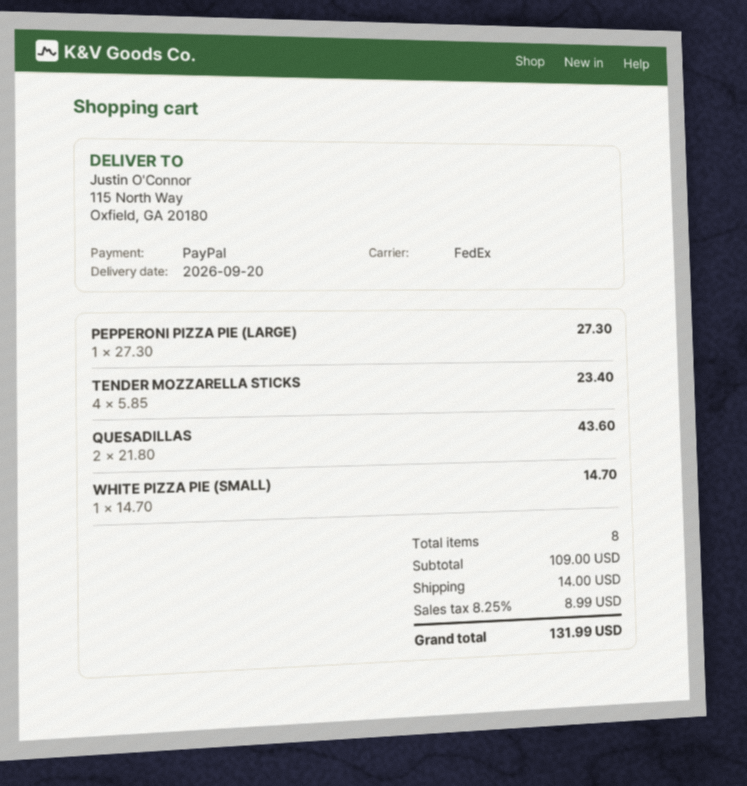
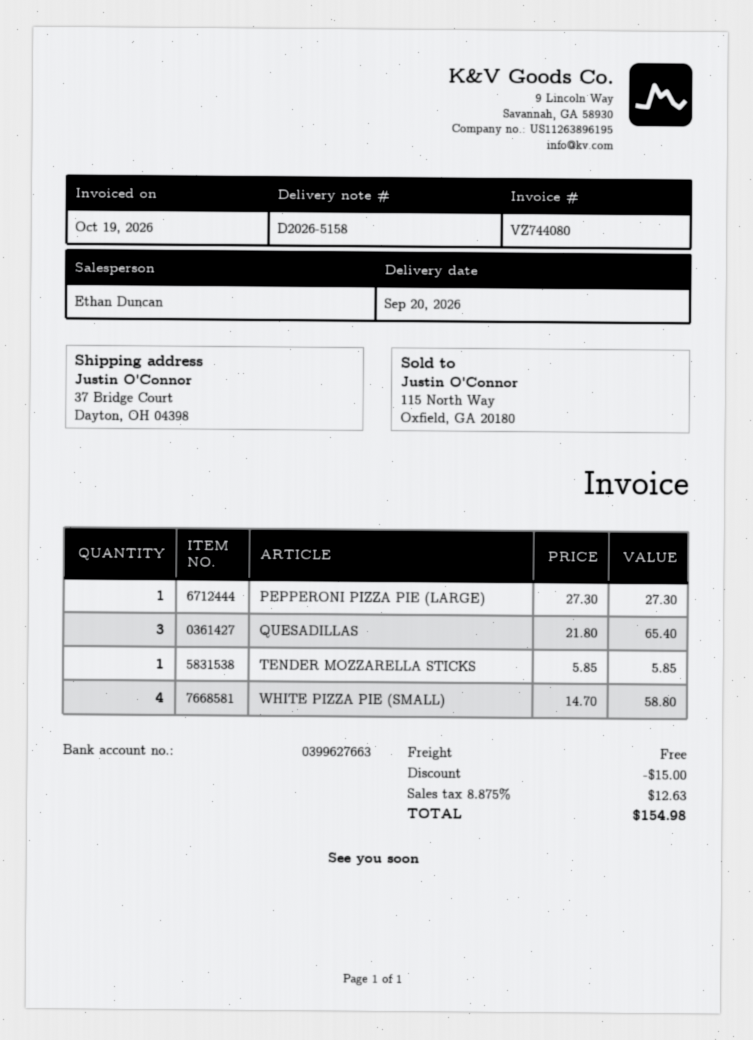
ship to: 115 North Way, Oxfield, GA 20180 -> 37 Bridge Court, Dayton, OH 04398
TENDER MOZZARELLA STICKS: 4 x 5.85 = 23.40 -> 1 x 5.85 = 5.85
QUESADILLAS: 2 x 21.80 = 43.60 -> 3 x 21.80 = 65.40
WHITE PIZZA PIE (SMALL): 1 x 14.70 = 14.70 -> 4 x 14.70 = 58.80
discount: none -> 15.00
shipping: 14.00 -> 0.00
tax: 8.25% = 8.99 -> 8.875% = 12.63
total: 131.99 -> 154.98

